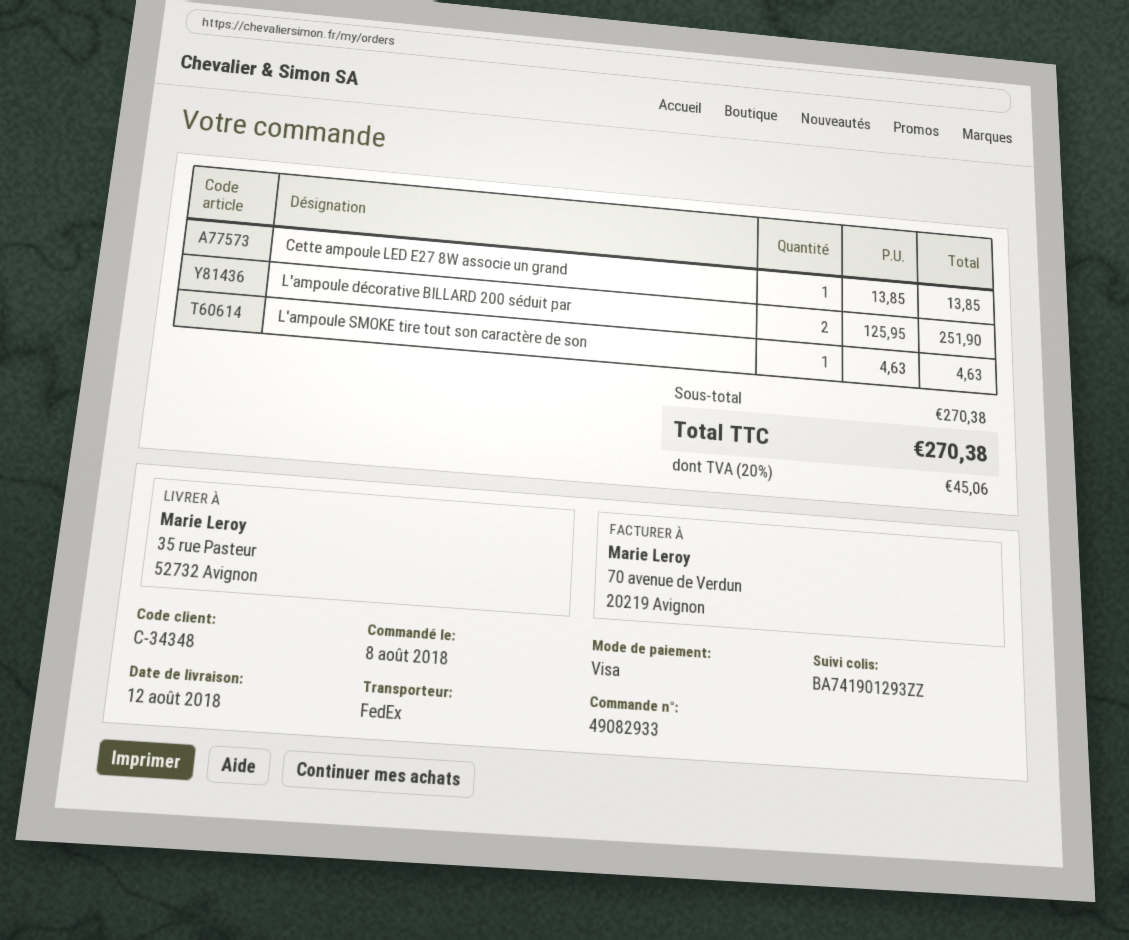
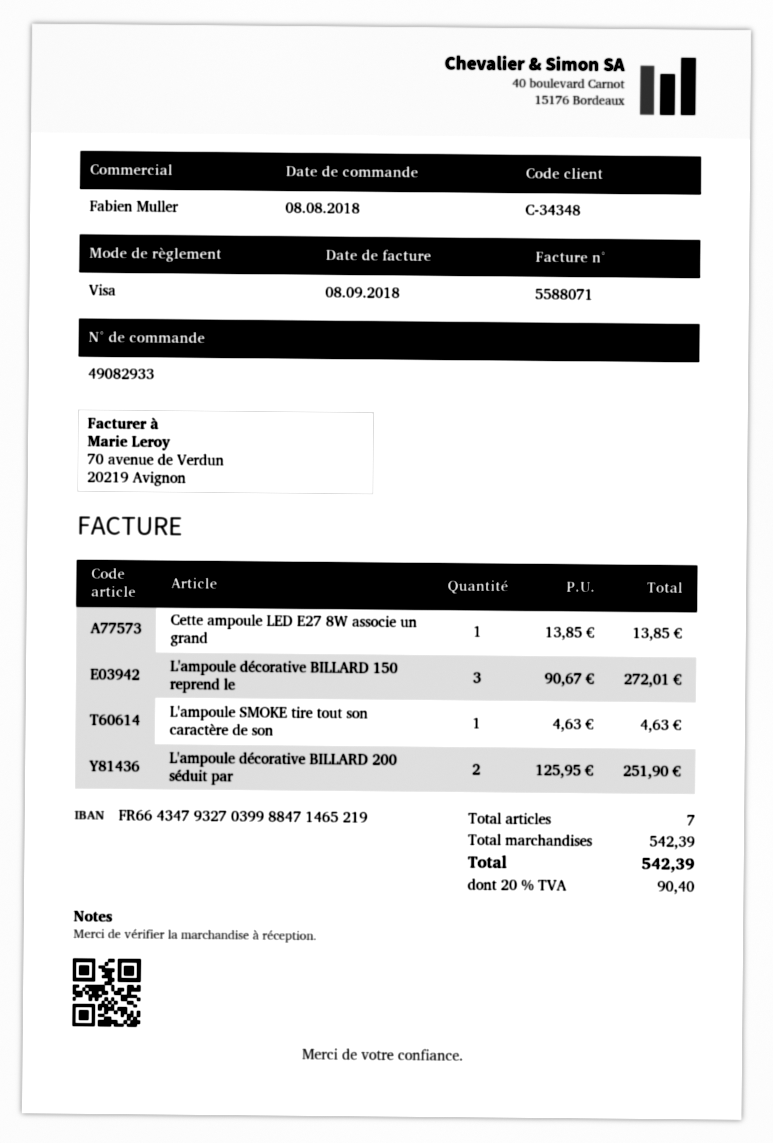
L'ampoule décorative BILLARD 150 reprend le: none -> 3 x 90.67 = 272.01
subtotal: 270.38 -> 542.39
tax: 20% = 45.06 -> 20% = 90.40
total: 270.38 -> 542.39

